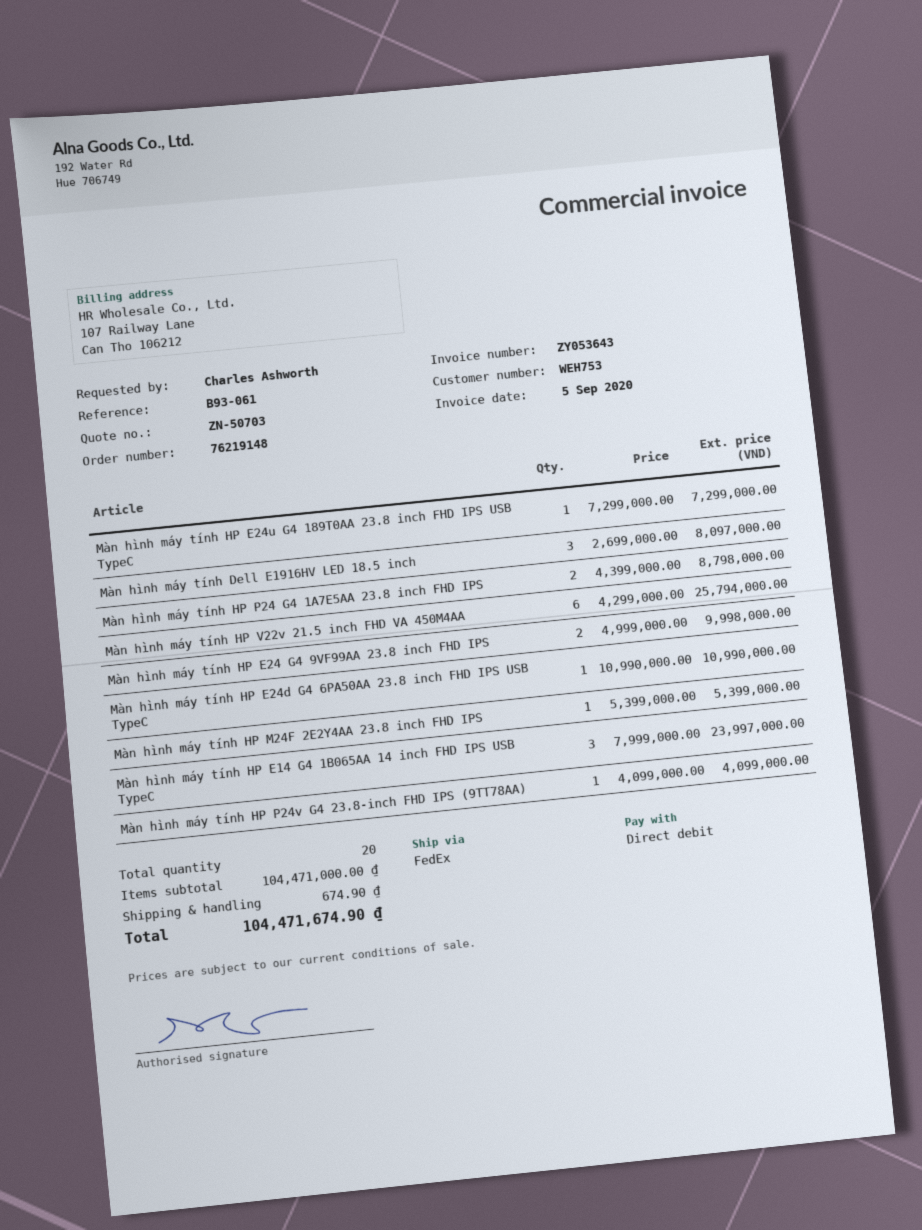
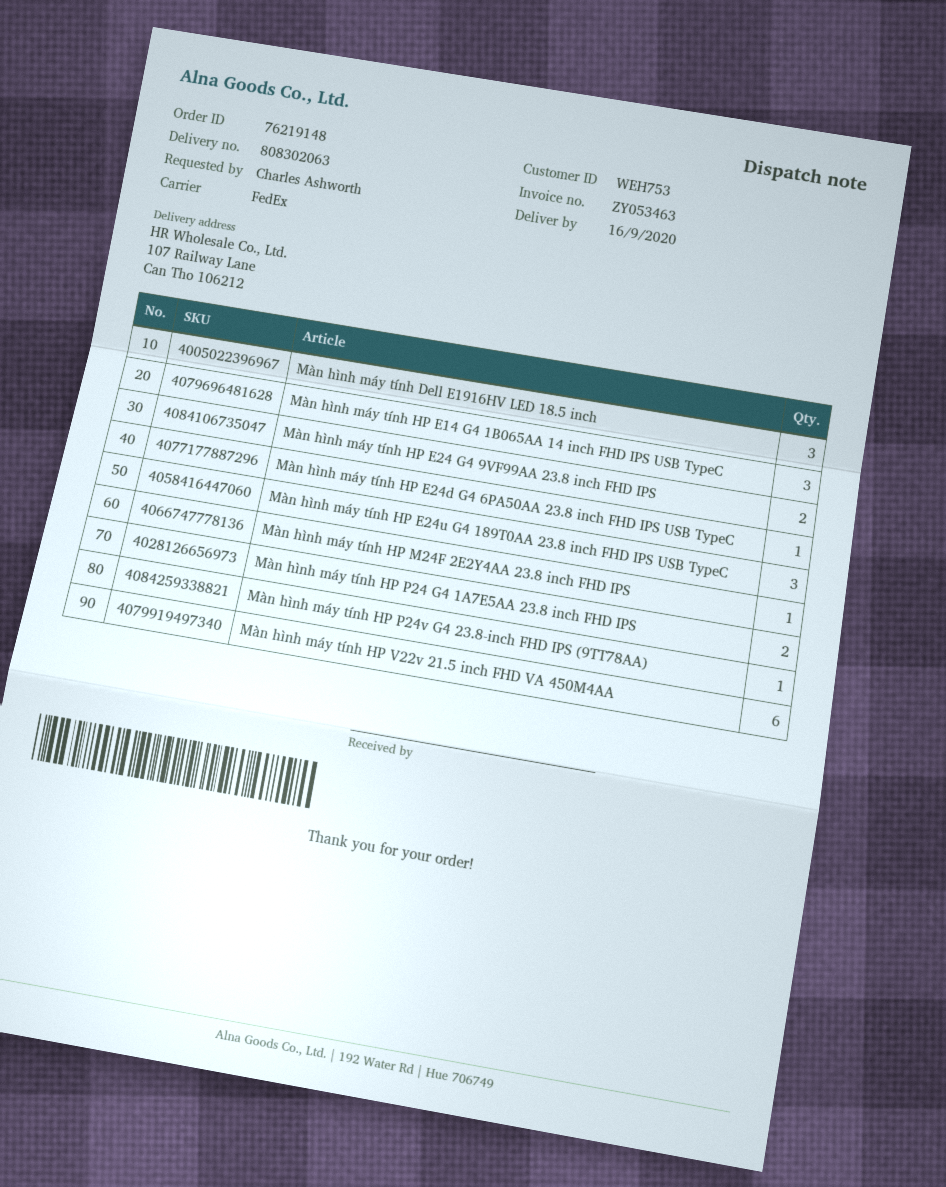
invoice number: ZY053643 -> ZY053463
Màn hình máy tính HP E24u G4 189T0AA 23.8 inch FHD IPS USB TypeC: 1 -> 3

